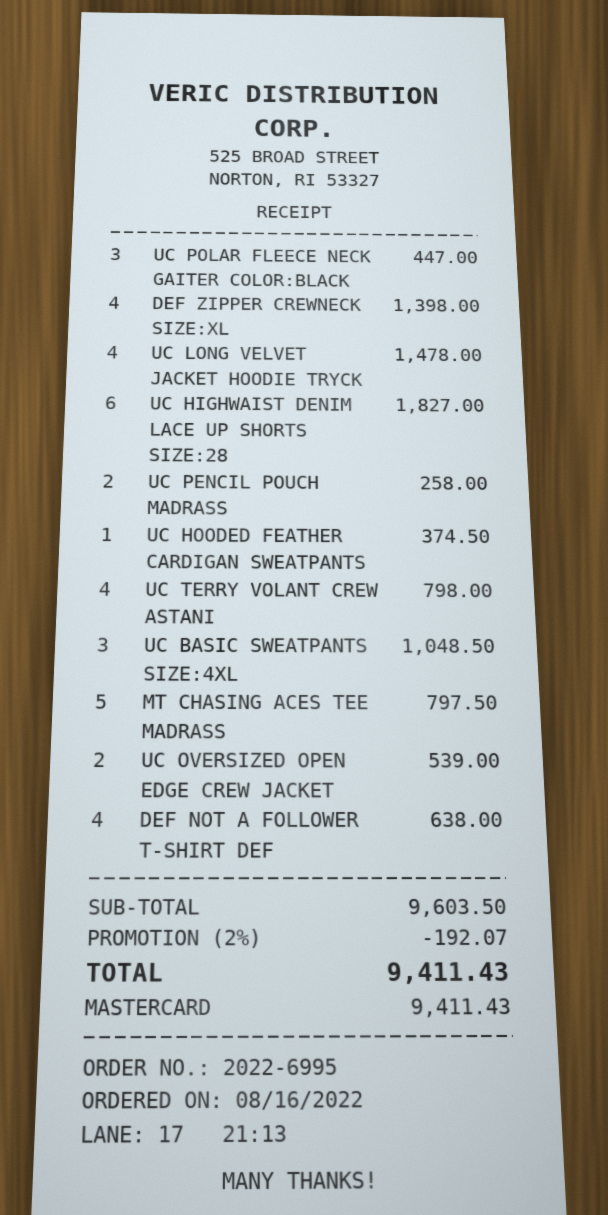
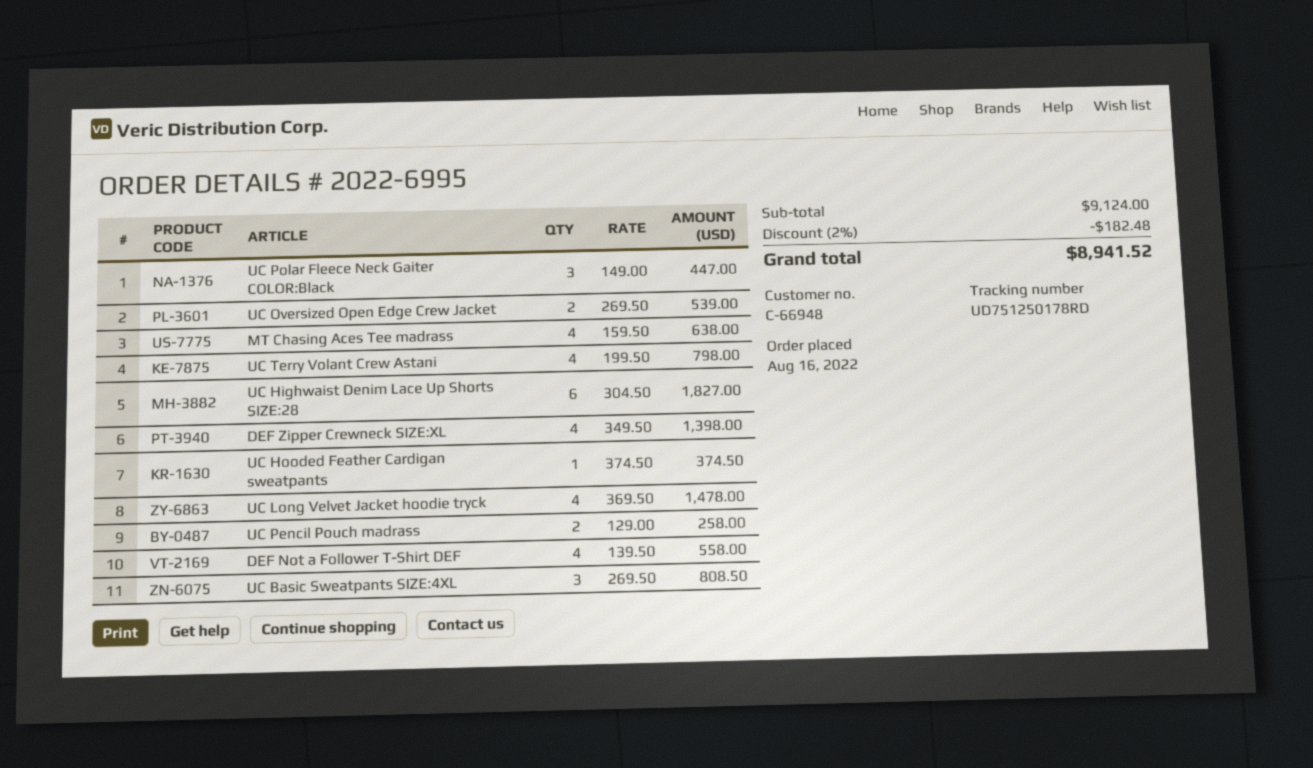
UC BASIC SWEATPANTS SIZE:4XL: 3 for 1048.50 -> 3 for 808.50
MT CHASING ACES TEE MADRASS: 5 for 797.50 -> 4 for 638.00
DEF NOT A FOLLOWER T-SHIRT DEF: 4 for 638.00 -> 4 for 558.00
subtotal: 9603.50 -> 9124.00
discount: 2% = 192.07 -> 2% = 182.48
total: 9411.43 -> 8941.52

